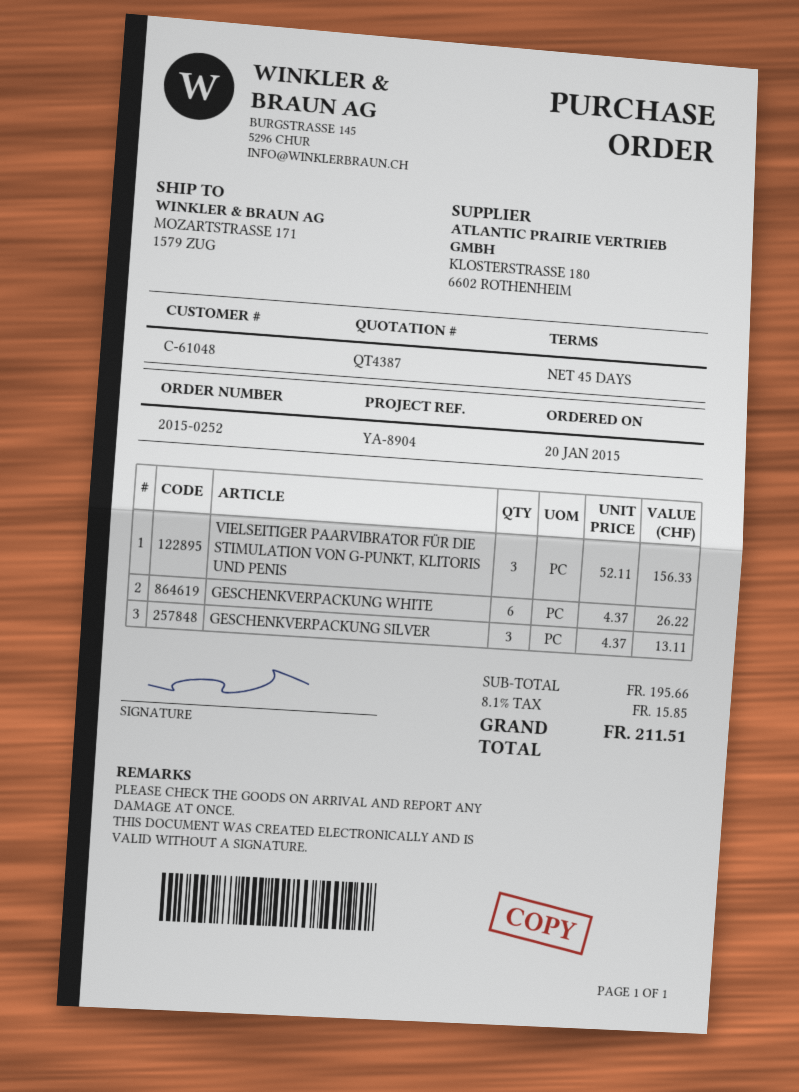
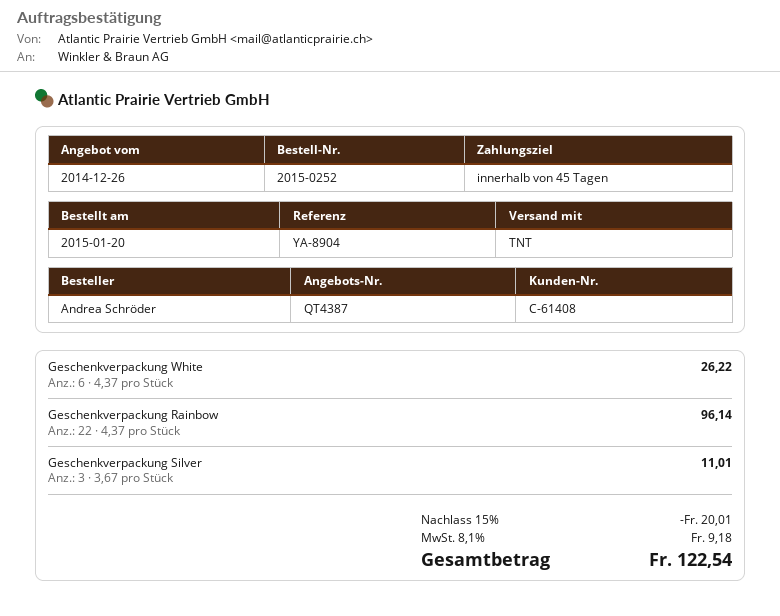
customer number: C-61048 -> C-61408
VIELSEITIGER PAARVIBRATOR FÜR DIE STIMULATION VON G-PUNKT, KLITORIS UND PENIS: 3 x 52.11 = 156.33 -> none
GESCHENKVERPACKUNG SILVER: 3 x 4.37 = 13.11 -> 3 x 3.67 = 11.01
Geschenkverpackung Rainbow: none -> 22 x 4.37 = 96.14
discount: none -> 15% = 20.01
tax: 8.1% = 15.85 -> 8.1% = 9.18
total: 211.51 -> 122.54

